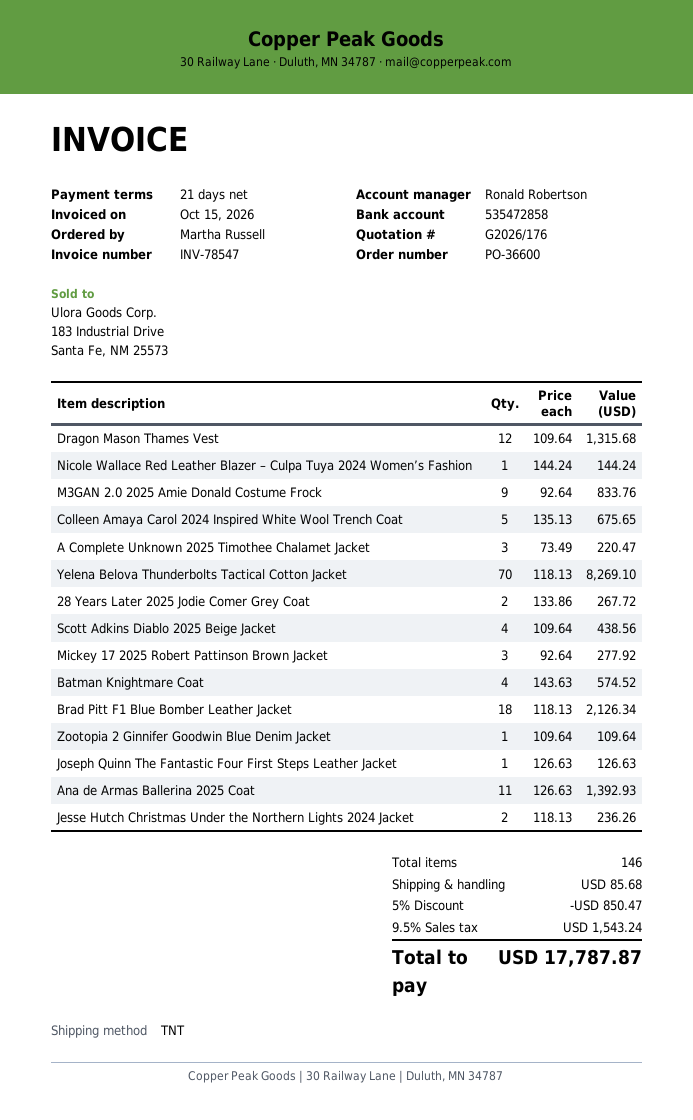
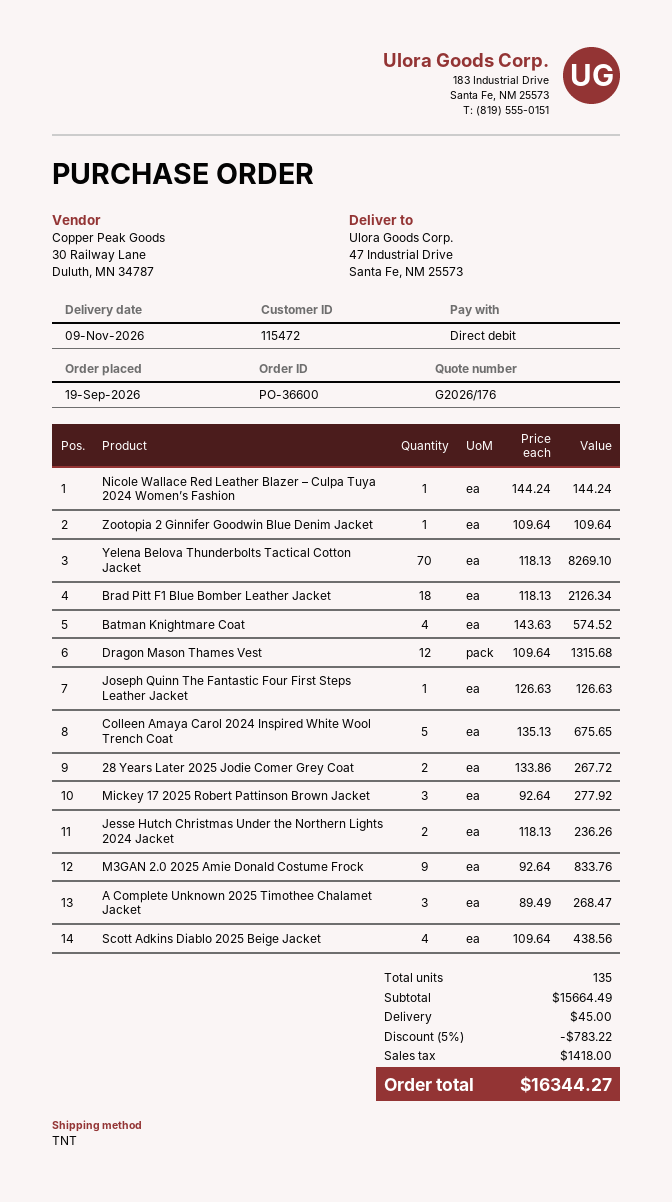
A Complete Unknown 2025 Timothee Chalamet Jacket: 3 x 73.49 = 220.47 -> 3 x 89.49 = 268.47
Ana de Armas Ballerina 2025 Coat: 11 x 126.63 = 1392.93 -> none
total quantity: 146 -> 135
discount: 5% = 850.47 -> 5% = 783.22
shipping: 85.68 -> 45.00
tax: 1543.24 -> 1418.00
total: 17787.87 -> 16344.27

